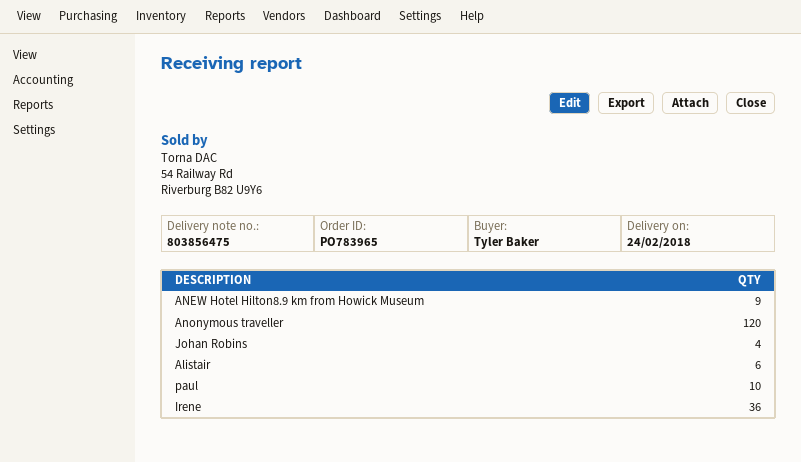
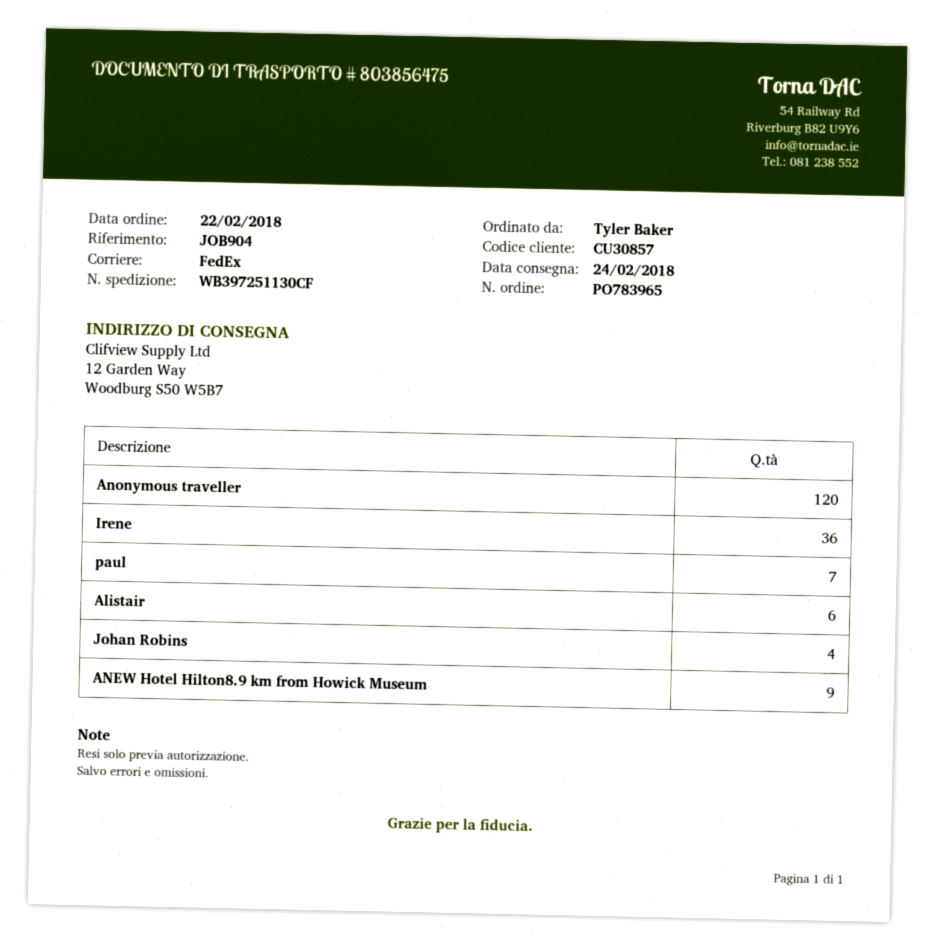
paul: 10 -> 7

